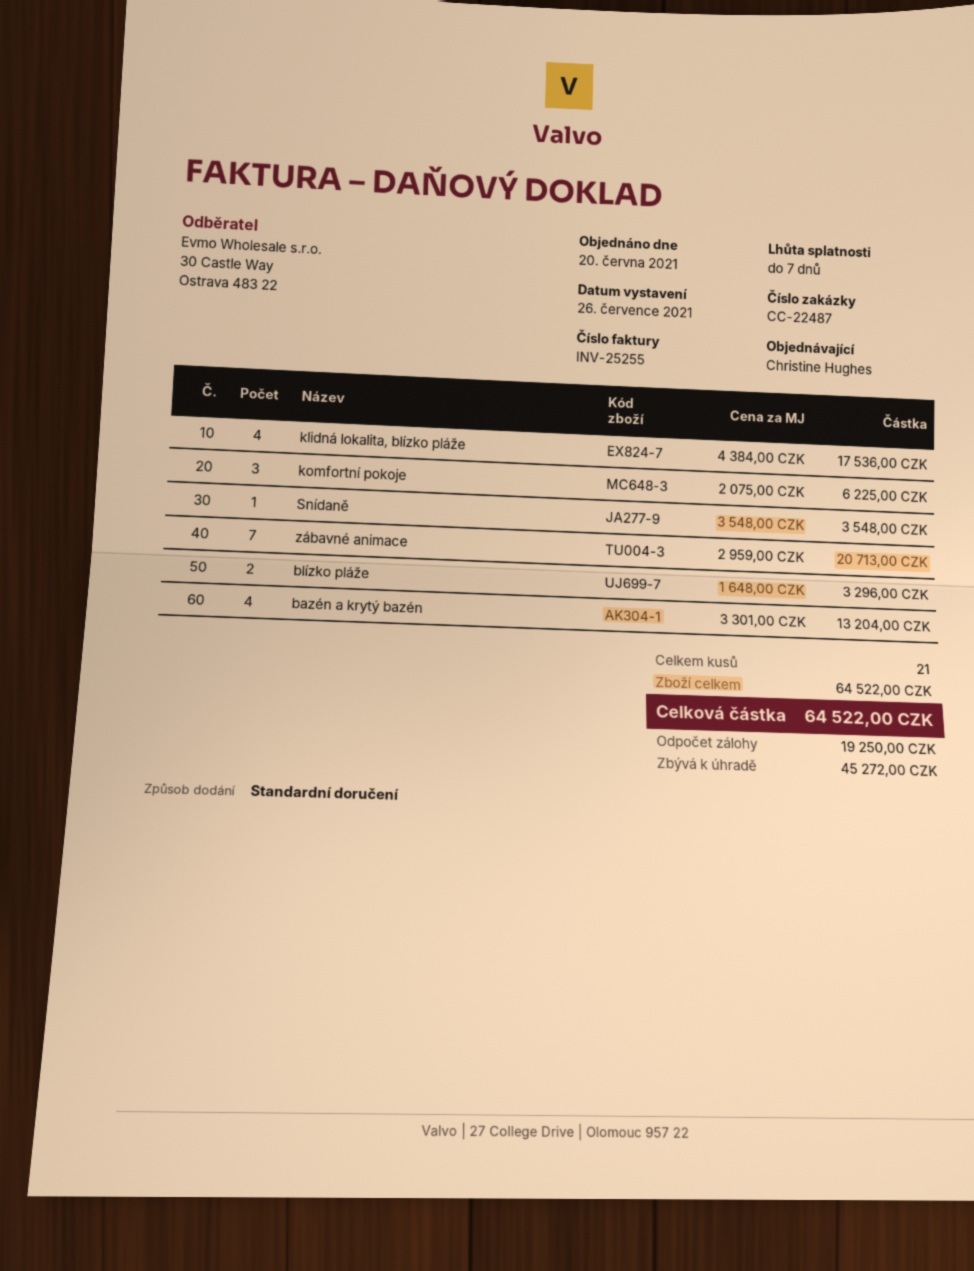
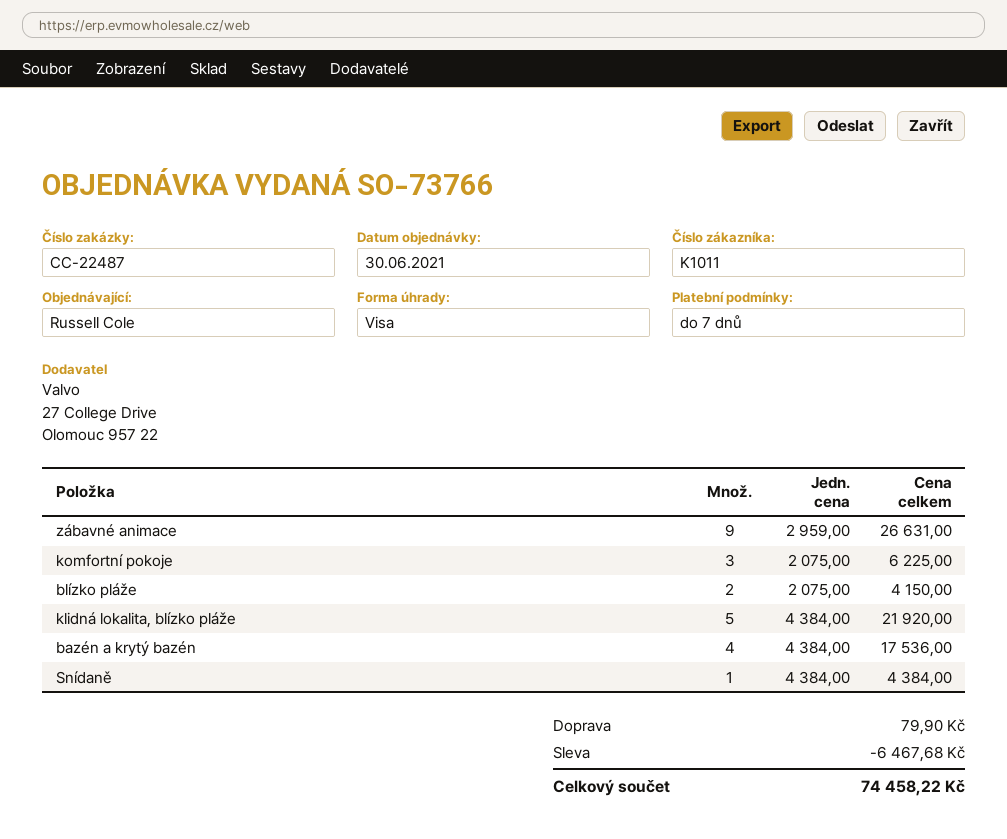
order date: 2021-06-20 -> 2021-06-30
ordered by: Christine Hughes -> Russell Cole
klidná lokalita, blízko pláže: 4 x 4384.00 = 17536.00 -> 5 x 4384.00 = 21920.00
Snídaně: 1 x 3548.00 = 3548.00 -> 1 x 4384.00 = 4384.00
zábavné animace: 7 x 2959.00 = 20713.00 -> 9 x 2959.00 = 26631.00
blízko pláže: 2 x 1648.00 = 3296.00 -> 2 x 2075.00 = 4150.00
bazén a krytý bazén: 4 x 3301.00 = 13204.00 -> 4 x 4384.00 = 17536.00
discount: none -> 6467.68
shipping: none -> 79.90
total: 64522.00 -> 74458.22

